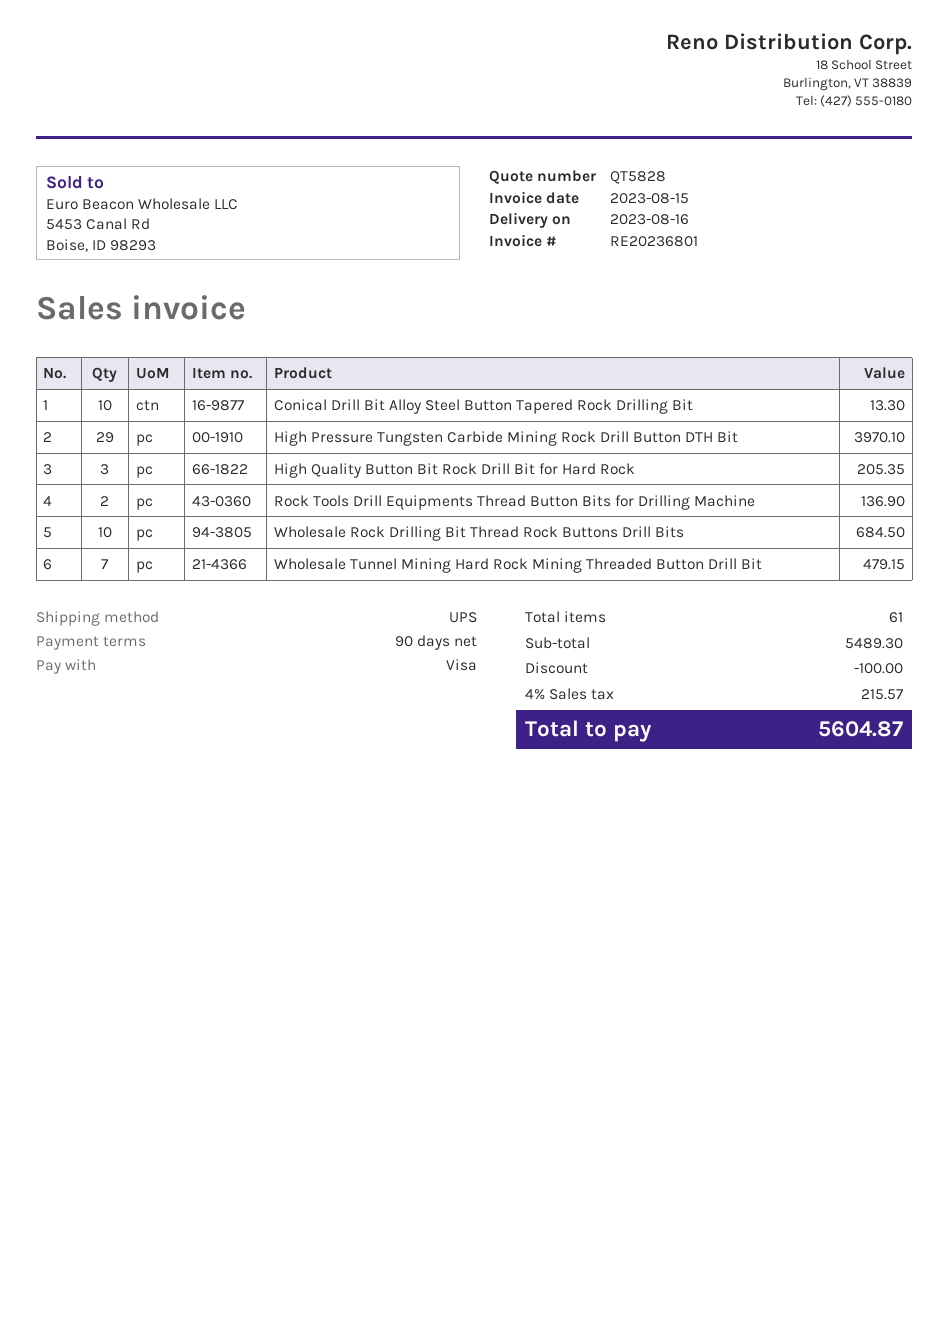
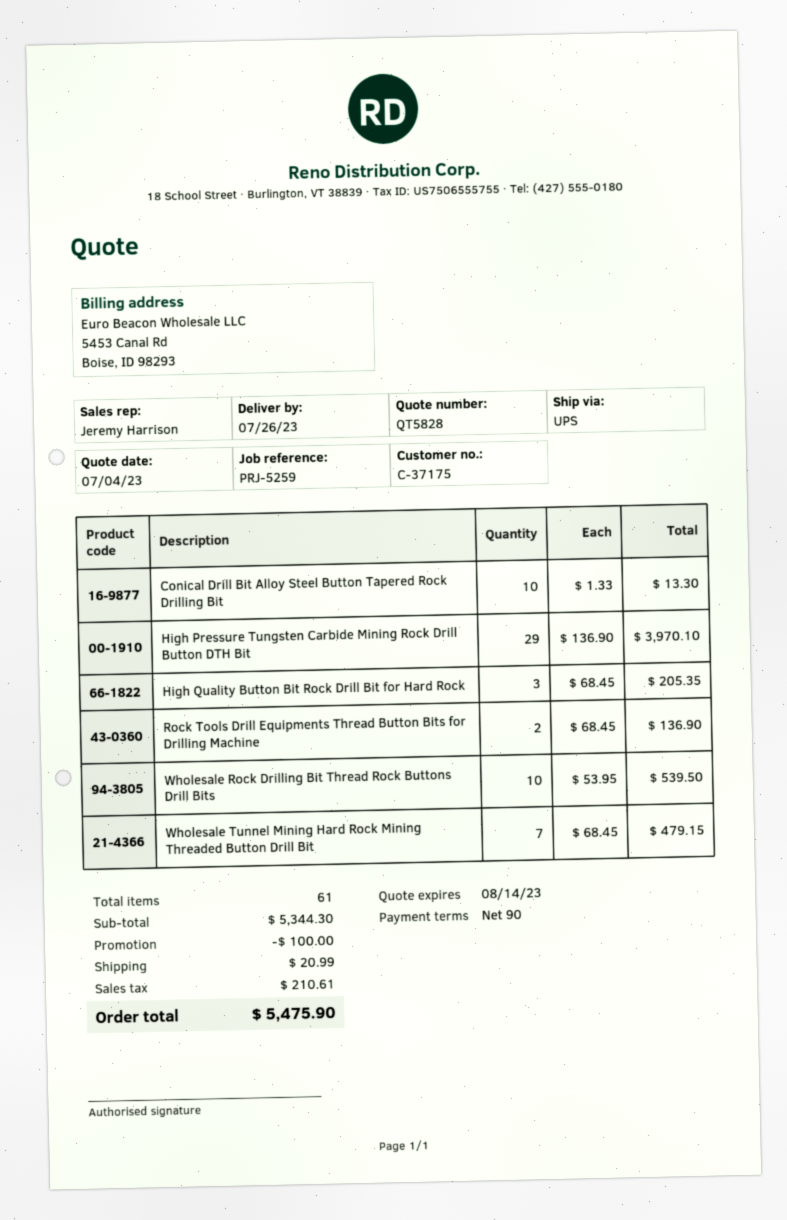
delivery date: 2023-08-16 -> 2023-07-26
Wholesale Rock Drilling Bit Thread Rock Buttons Drill Bits: 10 for 684.50 -> 10 for 539.50
subtotal: 5489.30 -> 5344.30
shipping: none -> 20.99
tax: 215.57 -> 210.61
total: 5604.87 -> 5475.90

